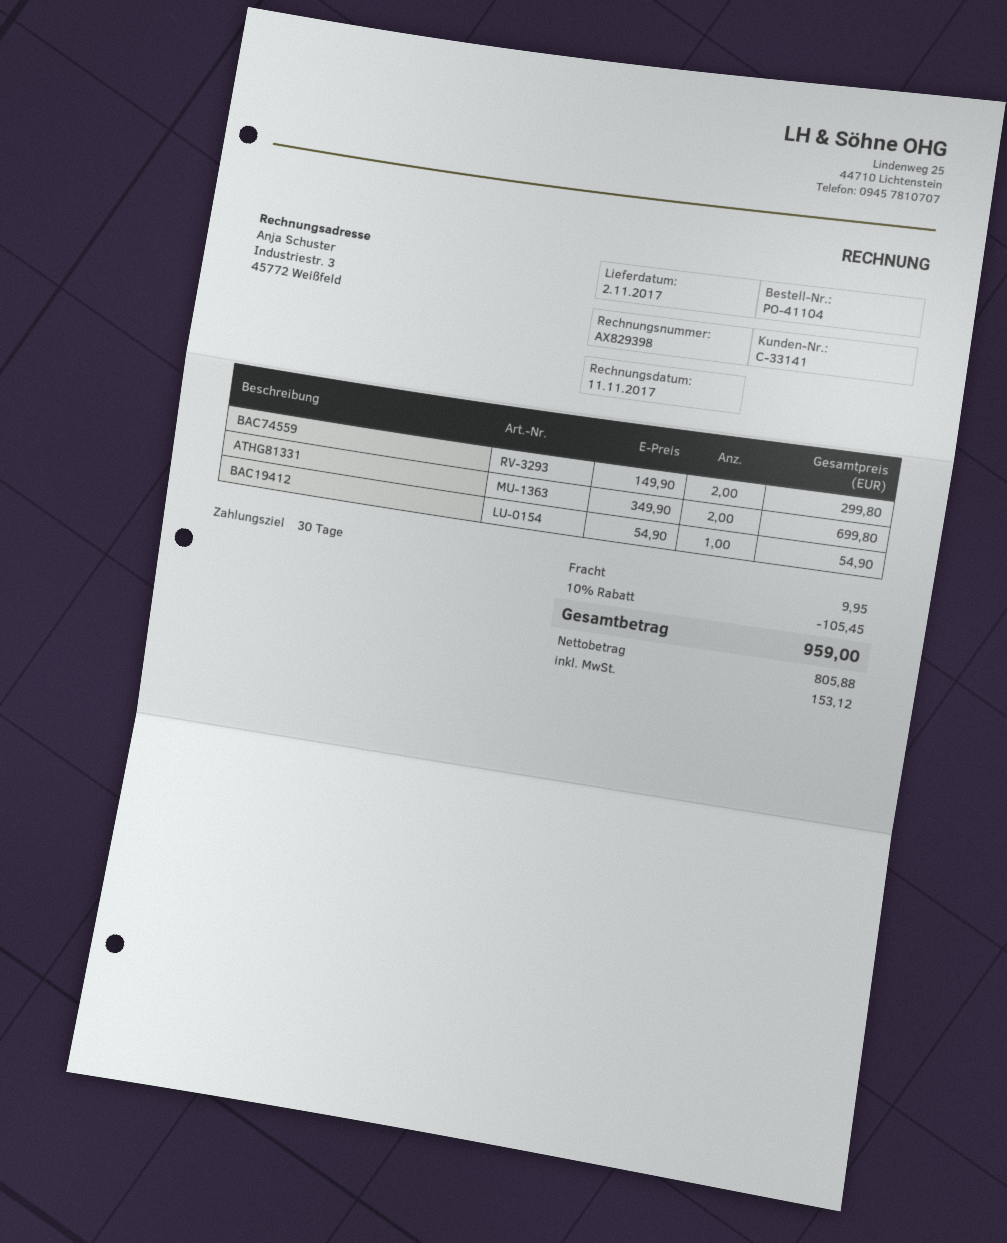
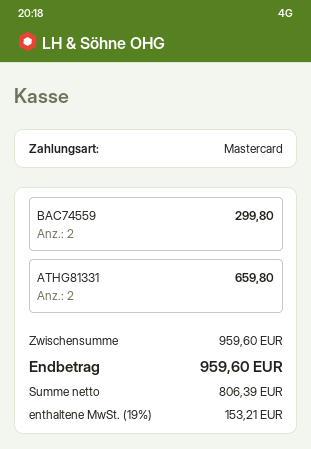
ATHG81331: 2 for 699.80 -> 2 for 659.80
BAC19412: 1 for 54.90 -> none
discount: 10% = 105.45 -> none
shipping: 9.95 -> none
net: 805.88 -> 806.39
tax: 153.12 -> 153.21
total: 959.00 -> 959.60

